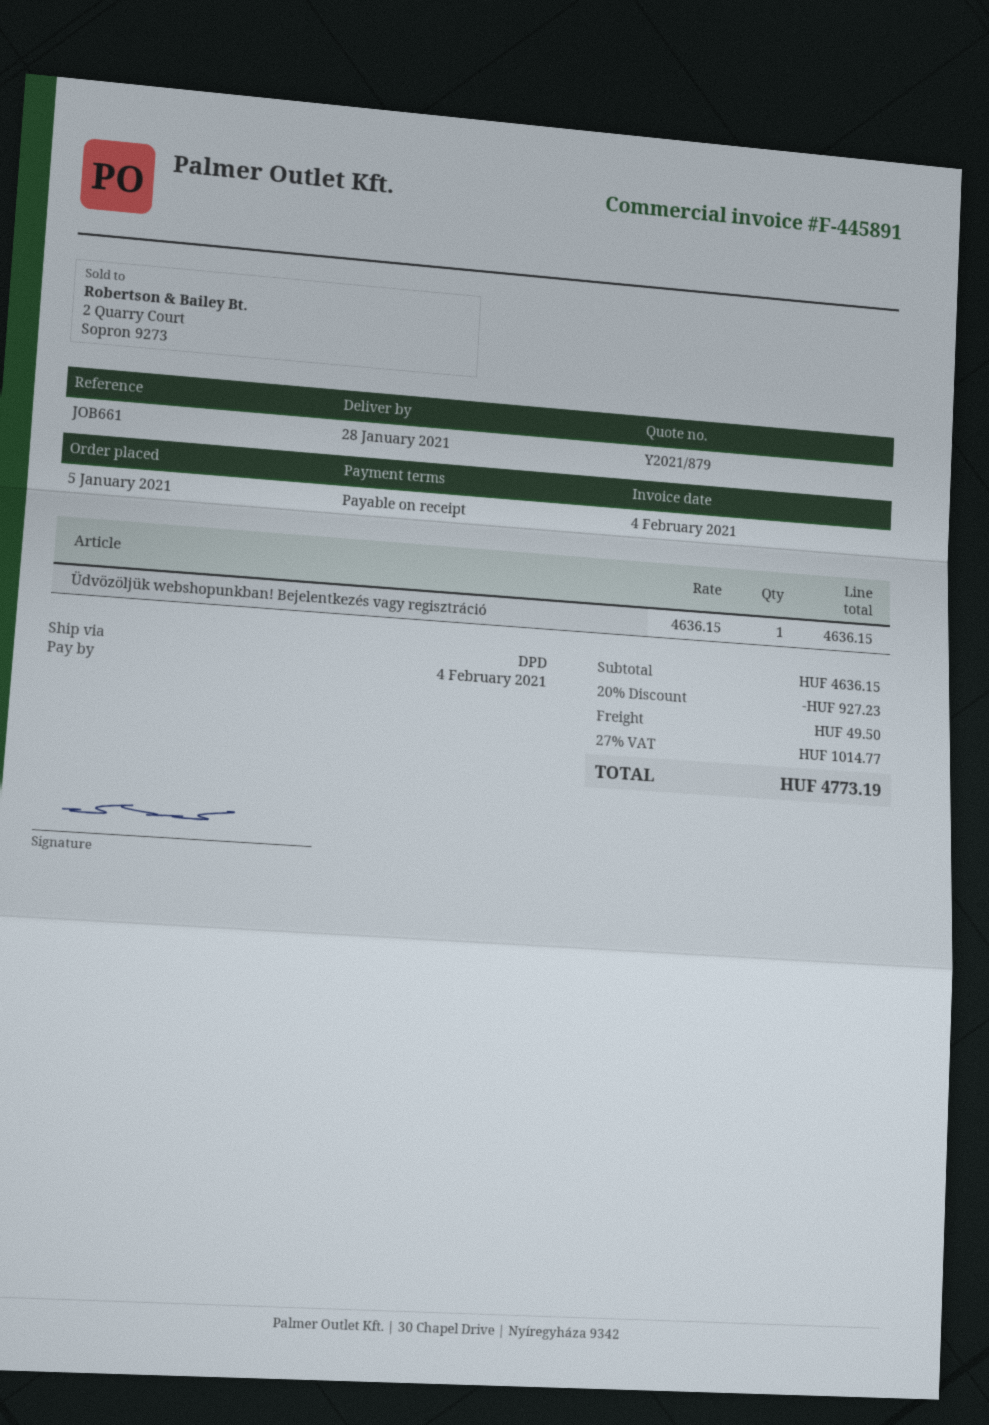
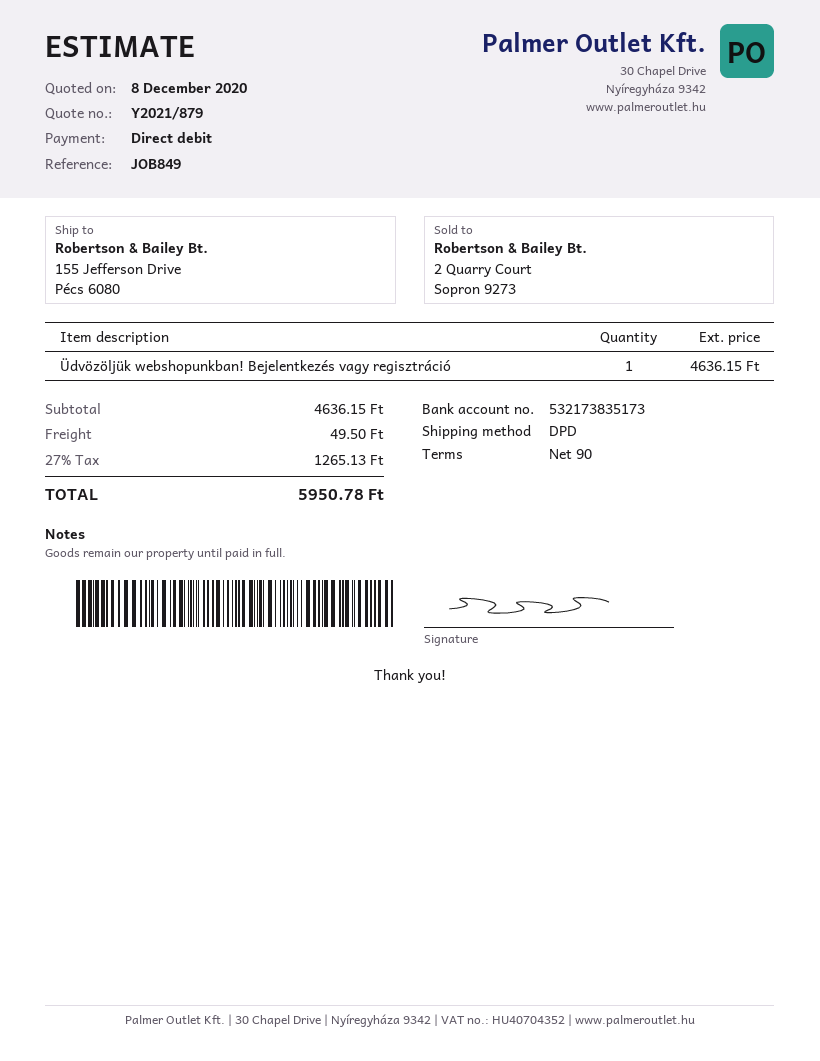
payment terms: on receipt -> 90 days
reference: JOB661 -> JOB849
discount: 20% = 927.23 -> none
tax: 27% = 1014.77 -> 27% = 1265.13
total: 4773.19 -> 5950.78

